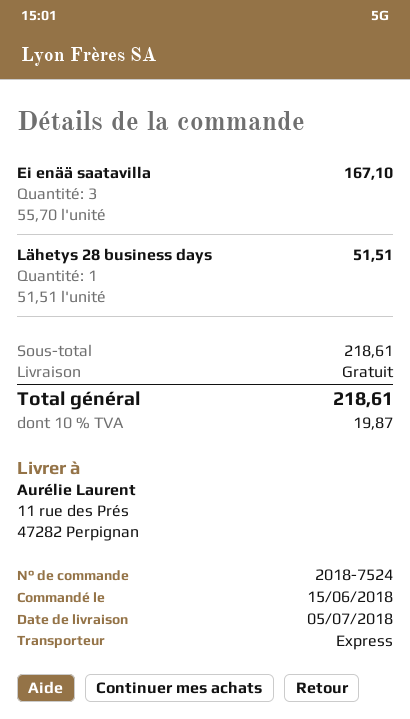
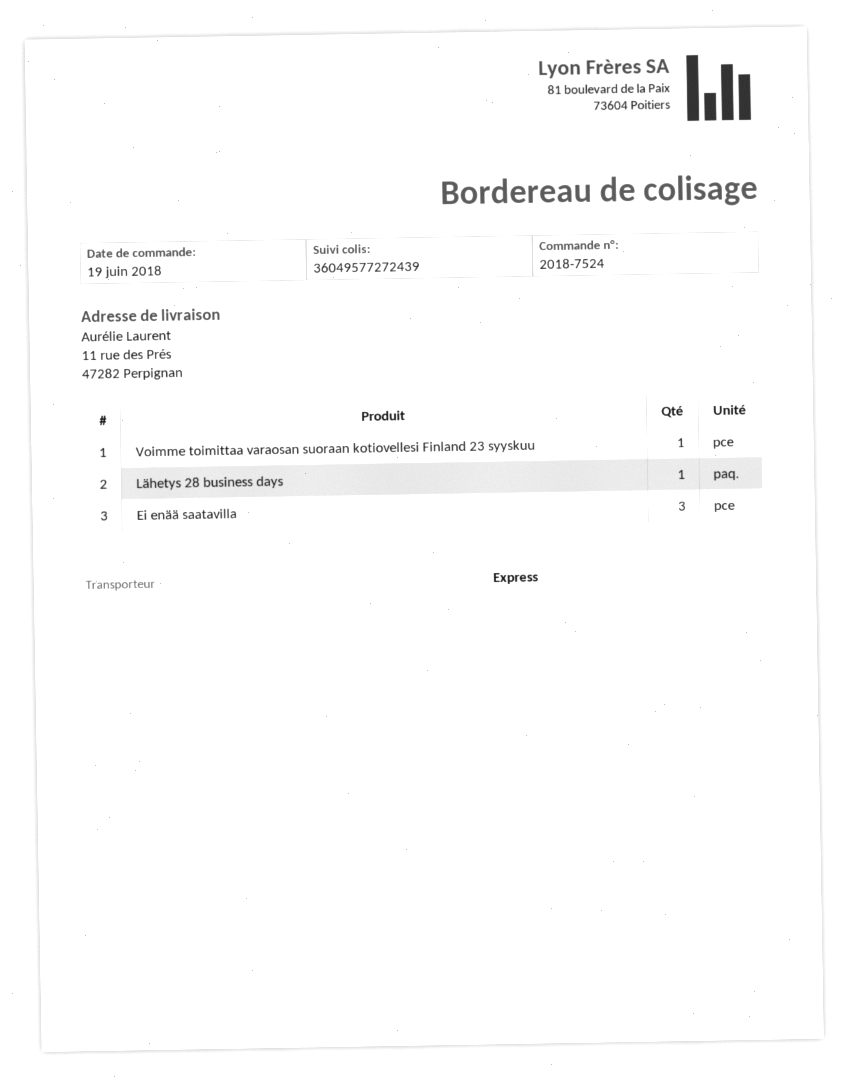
order date: 2018-06-15 -> 2018-06-19
Voimme toimittaa varaosan suoraan kotiovellesi Finland 23 syyskuu: none -> 1

